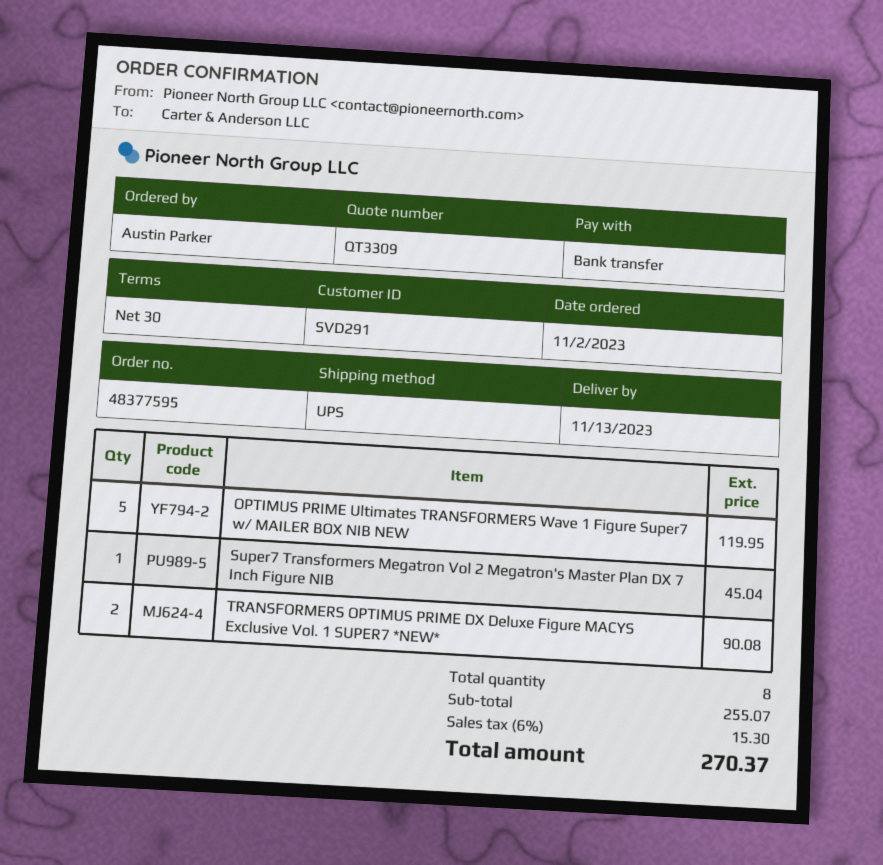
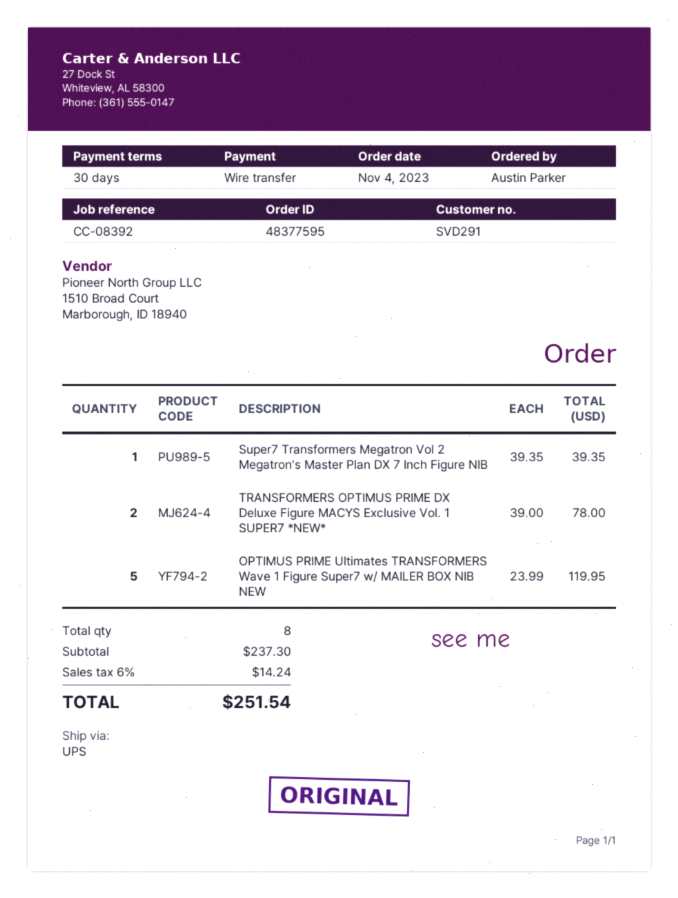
order date: 2023-11-02 -> 2023-11-04
Super7 Transformers Megatron Vol 2 Megatron's Master Plan DX 7 Inch Figure NIB: 1 for 45.04 -> 1 for 39.35
TRANSFORMERS OPTIMUS PRIME DX Deluxe Figure MACYS Exclusive Vol. 1 SUPER7 *NEW*: 2 for 90.08 -> 2 for 78.00
subtotal: 255.07 -> 237.30
tax: 6% = 15.30 -> 6% = 14.24
total: 270.37 -> 251.54

